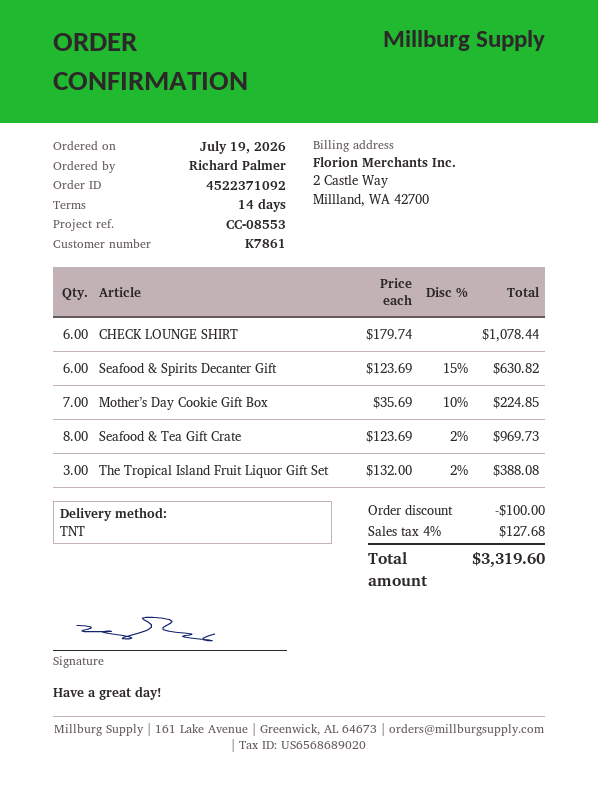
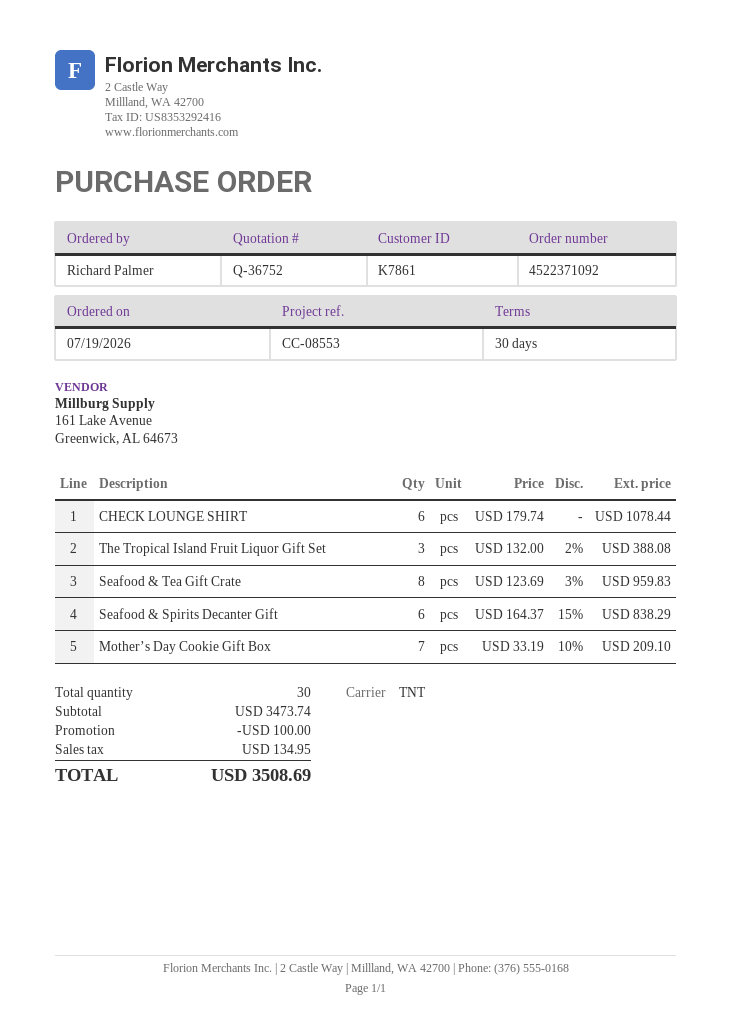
payment terms: 14 days -> 30 days
Seafood & Spirits Decanter Gift: 6 x 123.69 - 15% = 630.82 -> 6 x 164.37 - 15% = 838.29
Mother’s Day Cookie Gift Box: 7 x 35.69 - 10% = 224.85 -> 7 x 33.19 - 10% = 209.10
Seafood & Tea Gift Crate: 8 x 123.69 - 2% = 969.73 -> 8 x 123.69 - 3% = 959.83
tax: 127.68 -> 134.95
total: 3319.60 -> 3508.69

